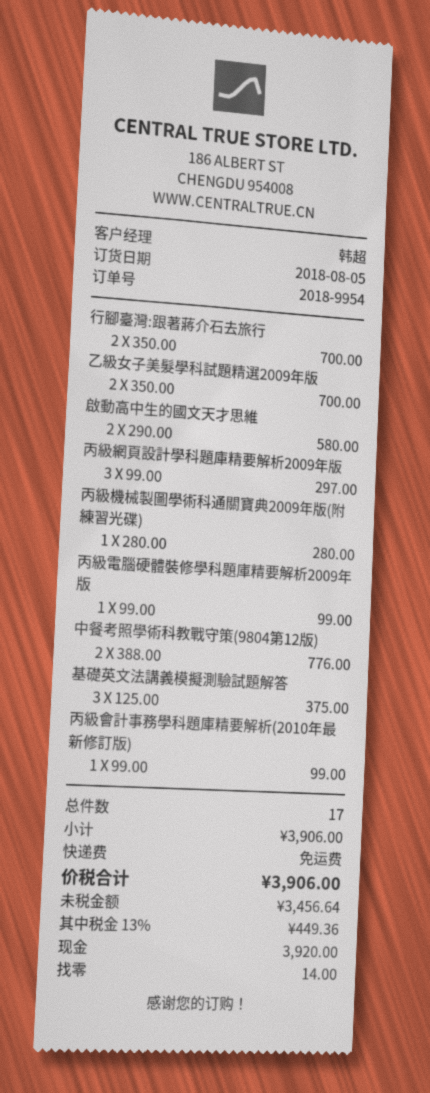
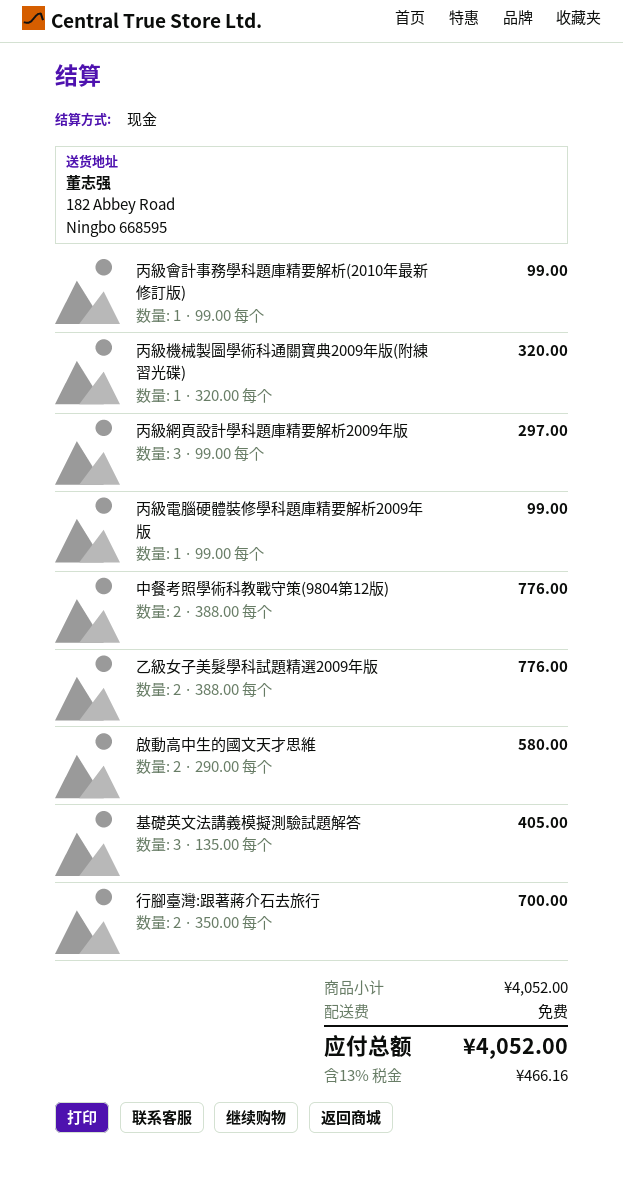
乙級女子美髮學科試題精選2009年版: 2 x 350.00 = 700.00 -> 2 x 388.00 = 776.00
丙級機械製圖學術科通關寶典2009年版(附練習光碟): 1 x 280.00 = 280.00 -> 1 x 320.00 = 320.00
基礎英文法講義模擬測驗試題解答: 3 x 125.00 = 375.00 -> 3 x 135.00 = 405.00
subtotal: 3906.00 -> 4052.00
tax: 13% = 449.36 -> 13% = 466.16
total: 3906.00 -> 4052.00

